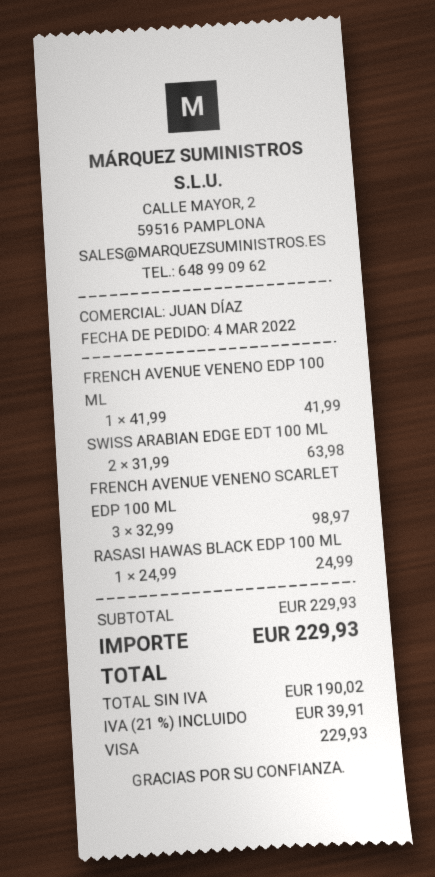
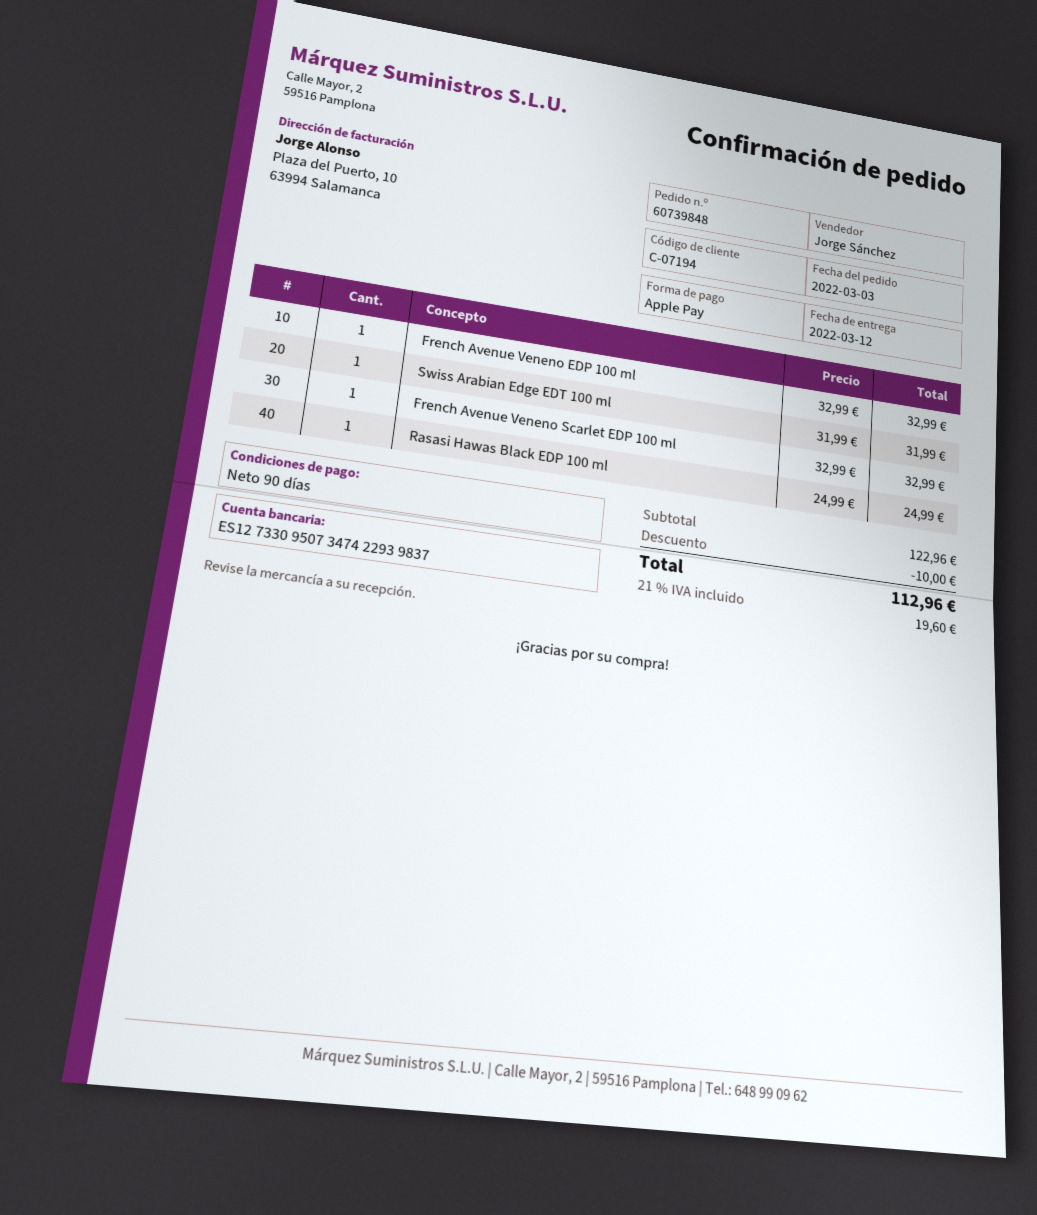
order date: 2022-03-04 -> 2022-03-03
sales rep: JUAN DÍAZ -> Jorge Sánchez
payment method: Visa -> Apple Pay
FRENCH AVENUE VENENO EDP 100 ML: 1 x 41.99 = 41.99 -> 1 x 32.99 = 32.99
SWISS ARABIAN EDGE EDT 100 ML: 2 x 31.99 = 63.98 -> 1 x 31.99 = 31.99
FRENCH AVENUE VENENO SCARLET EDP 100 ML: 3 x 32.99 = 98.97 -> 1 x 32.99 = 32.99
subtotal: 229.93 -> 122.96
discount: none -> 10.00
tax: 21% = 39.91 -> 21% = 19.60
total: 229.93 -> 112.96

